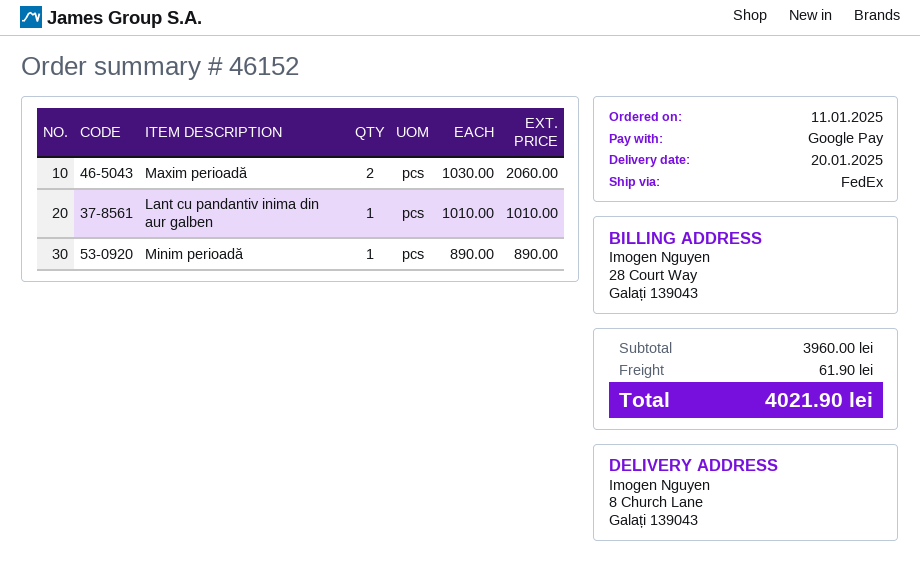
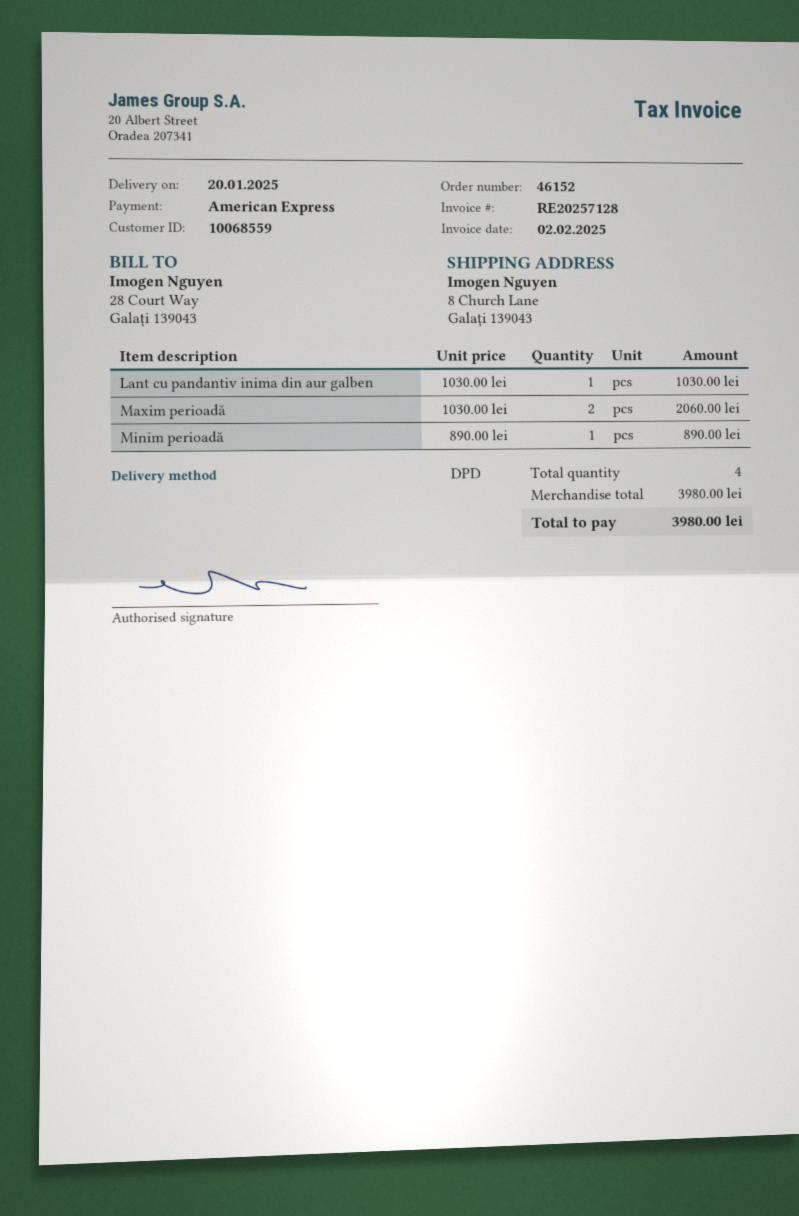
payment method: Google Pay -> American Express
shipping method: FedEx -> DPD
Lant cu pandantiv inima din aur galben: 1 x 1010.00 = 1010.00 -> 1 x 1030.00 = 1030.00
subtotal: 3960.00 -> 3980.00
shipping: 61.90 -> none
total: 4021.90 -> 3980.00

